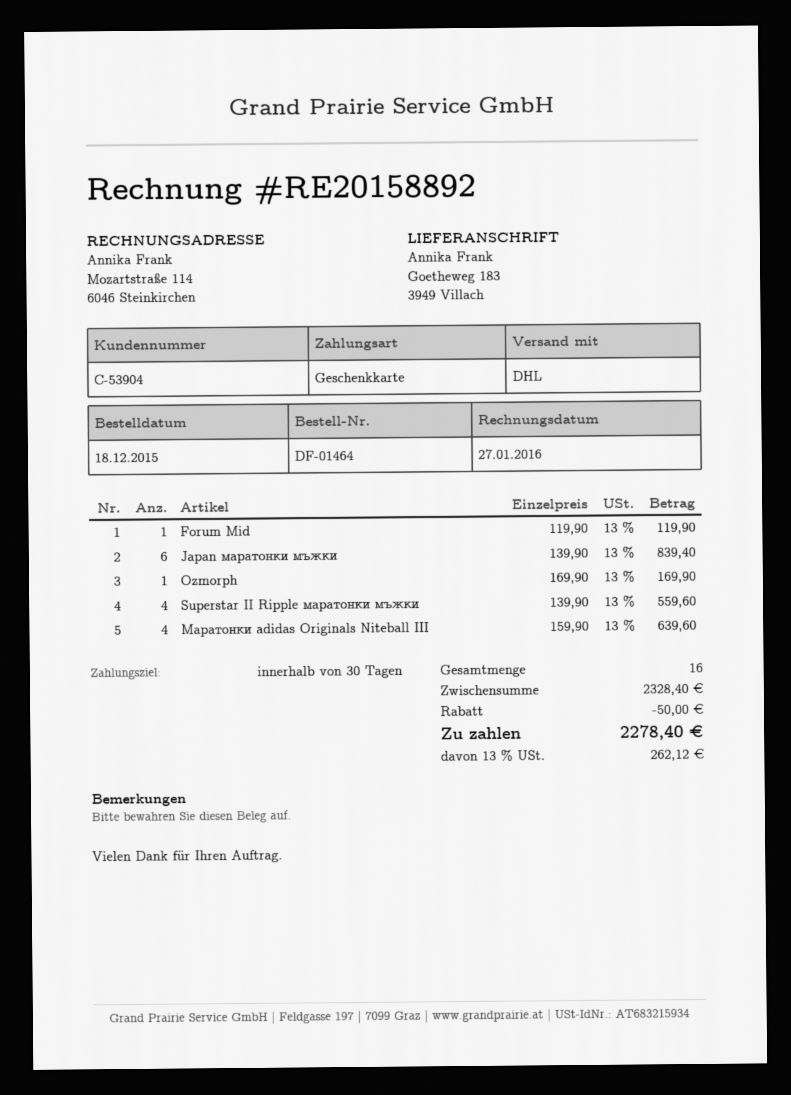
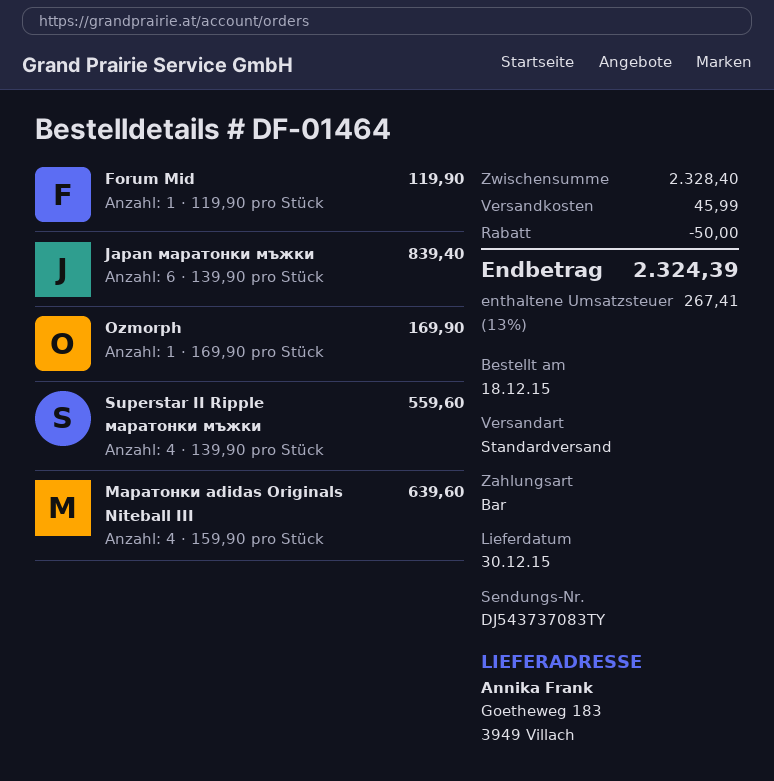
payment method: gift card -> cash
shipping method: DHL -> standard
shipping: none -> 45.99
tax: 13% = 262.12 -> 13% = 267.41
total: 2278.40 -> 2324.39

